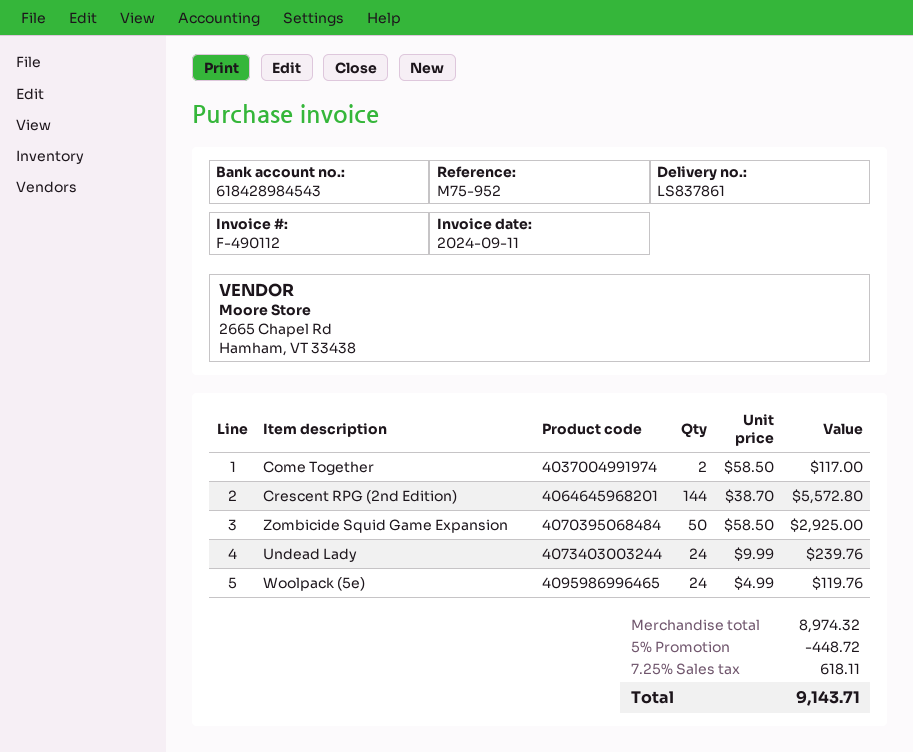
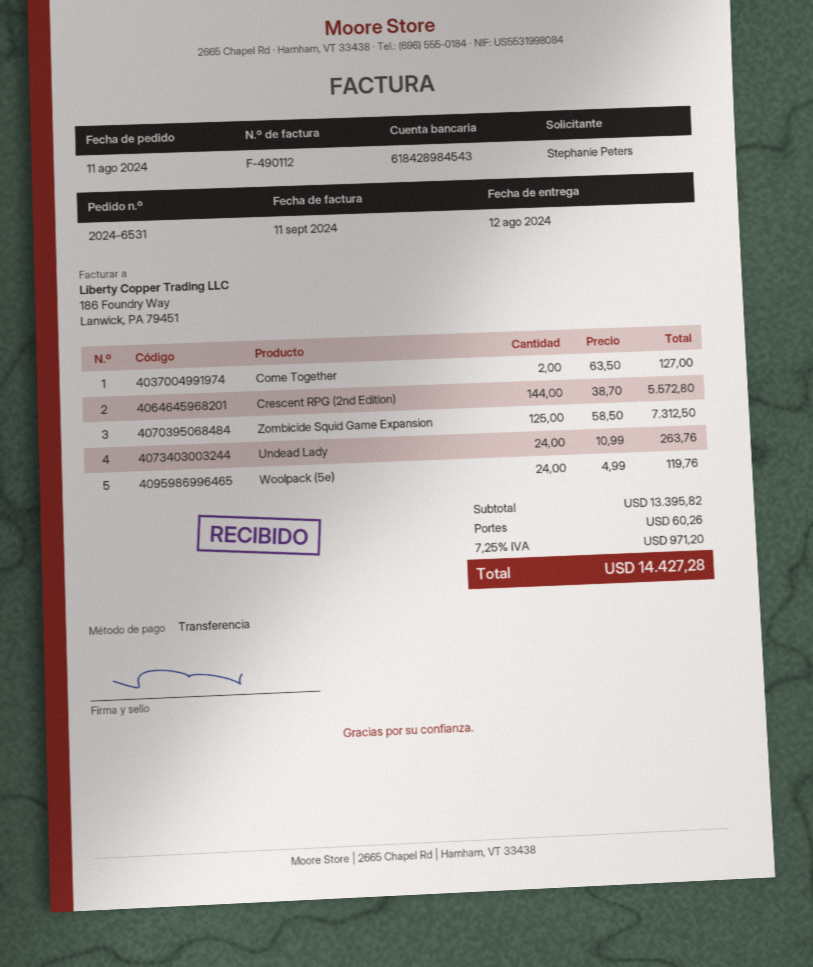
Come Together: 2 x 58.50 = 117.00 -> 2 x 63.50 = 127.00
Zombicide Squid Game Expansion: 50 x 58.50 = 2925.00 -> 125 x 58.50 = 7312.50
Undead Lady: 24 x 9.99 = 239.76 -> 24 x 10.99 = 263.76
subtotal: 8974.32 -> 13395.82
discount: 5% = 448.72 -> none
shipping: none -> 60.26
tax: 7.25% = 618.11 -> 7.25% = 971.20
total: 9143.71 -> 14427.28

